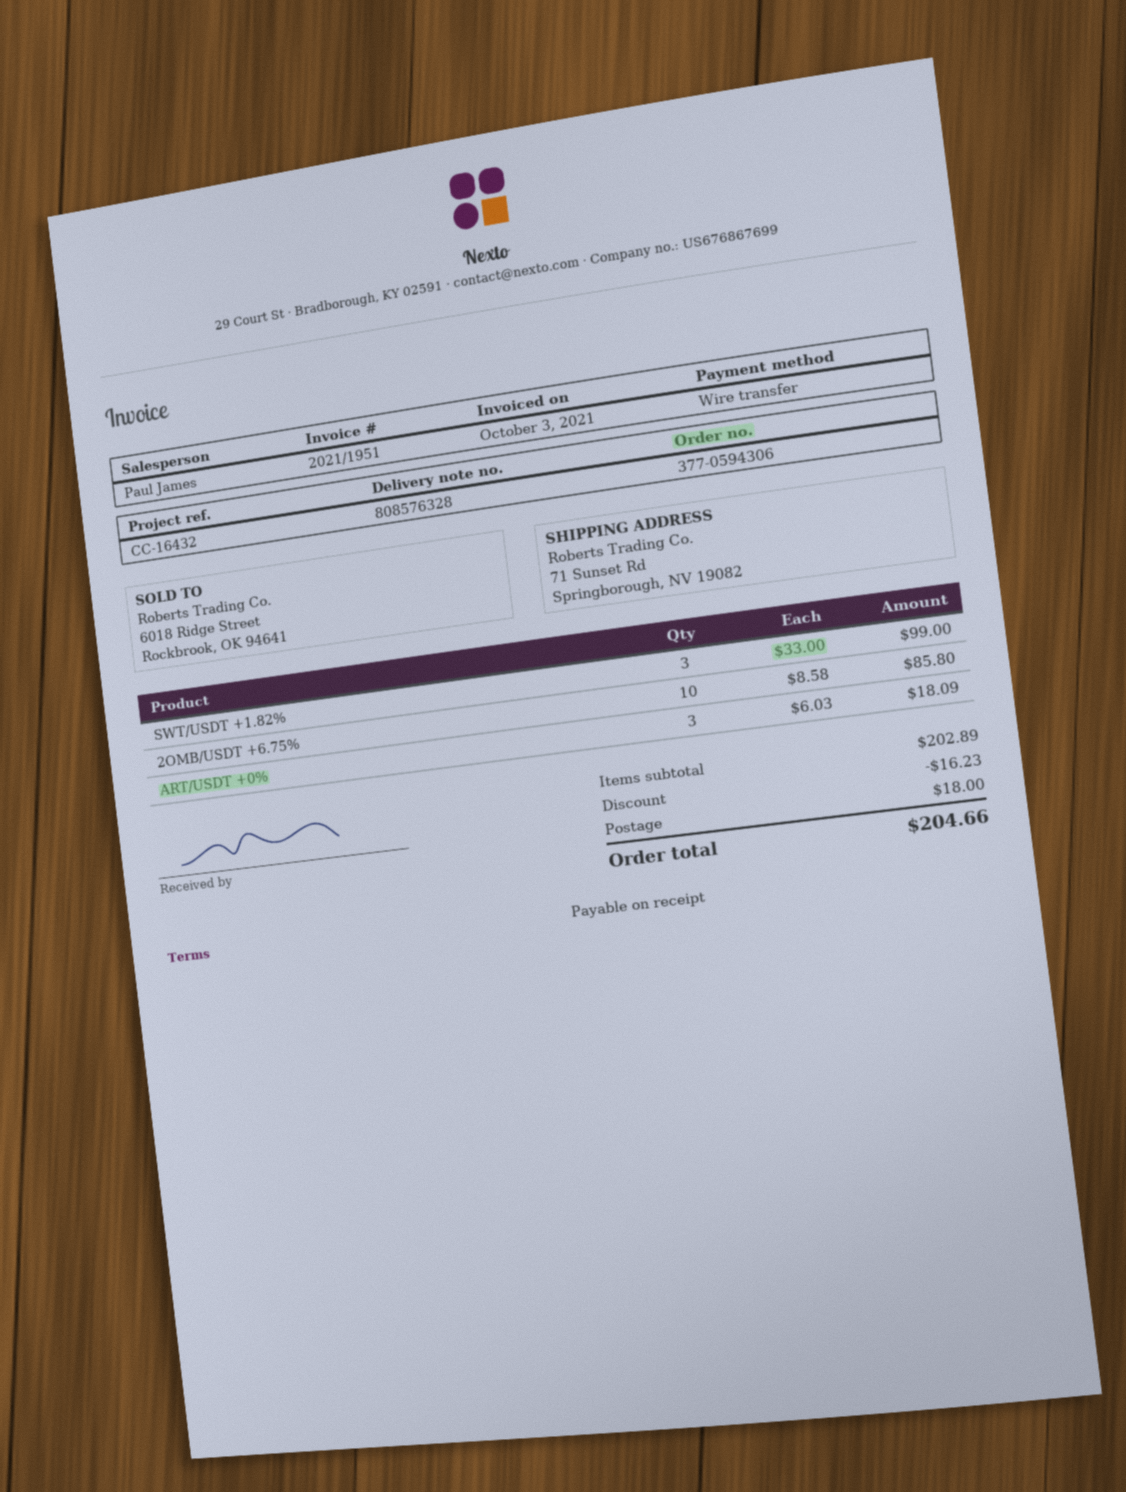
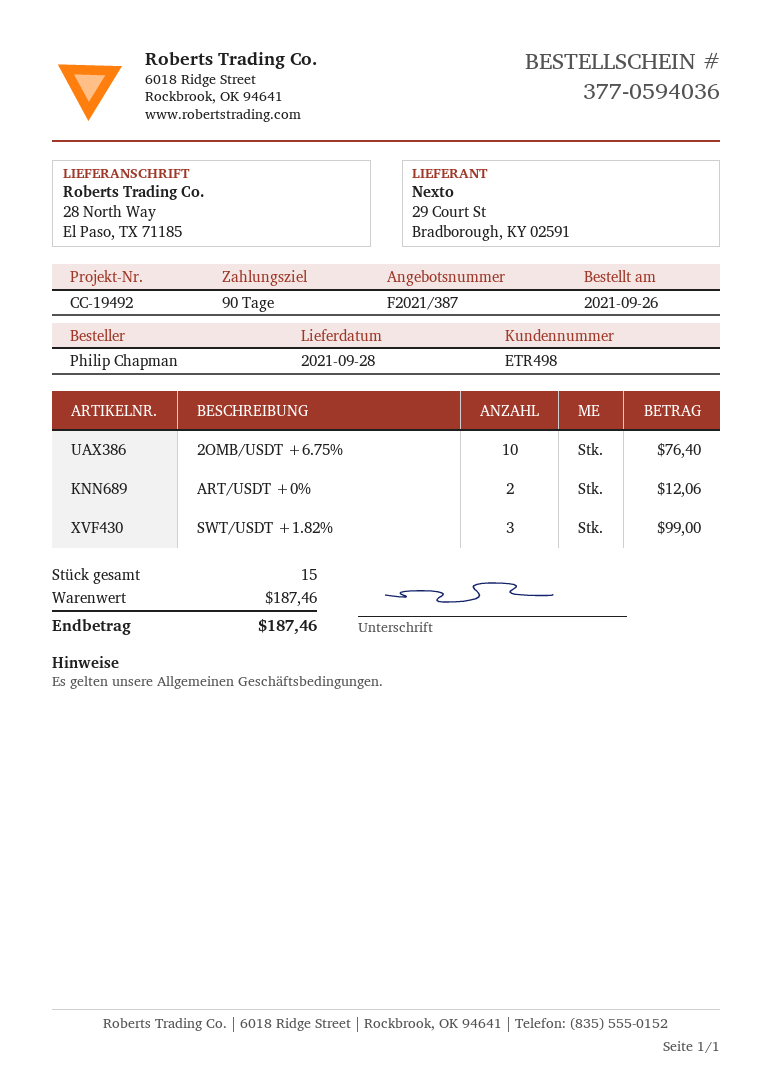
order number: 377-0594306 -> 377-0594036
payment terms: on receipt -> 90 days
reference: CC-16432 -> CC-19492
ship to: 71 Sunset Rd, Springborough, NV 19082 -> 28 North Way, El Paso, TX 71185
2OMB/USDT +6.75%: 10 for 85.80 -> 10 for 76.40
ART/USDT +0%: 3 for 18.09 -> 2 for 12.06
subtotal: 202.89 -> 187.46
discount: 16.23 -> none
shipping: 18.00 -> none
total: 204.66 -> 187.46

